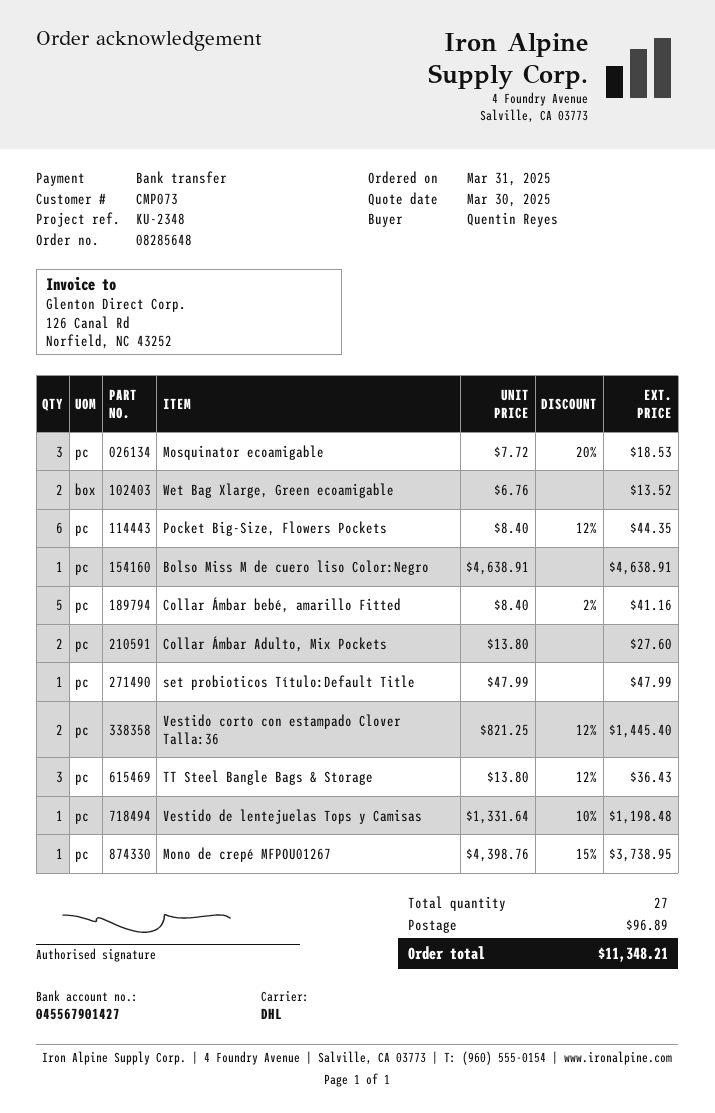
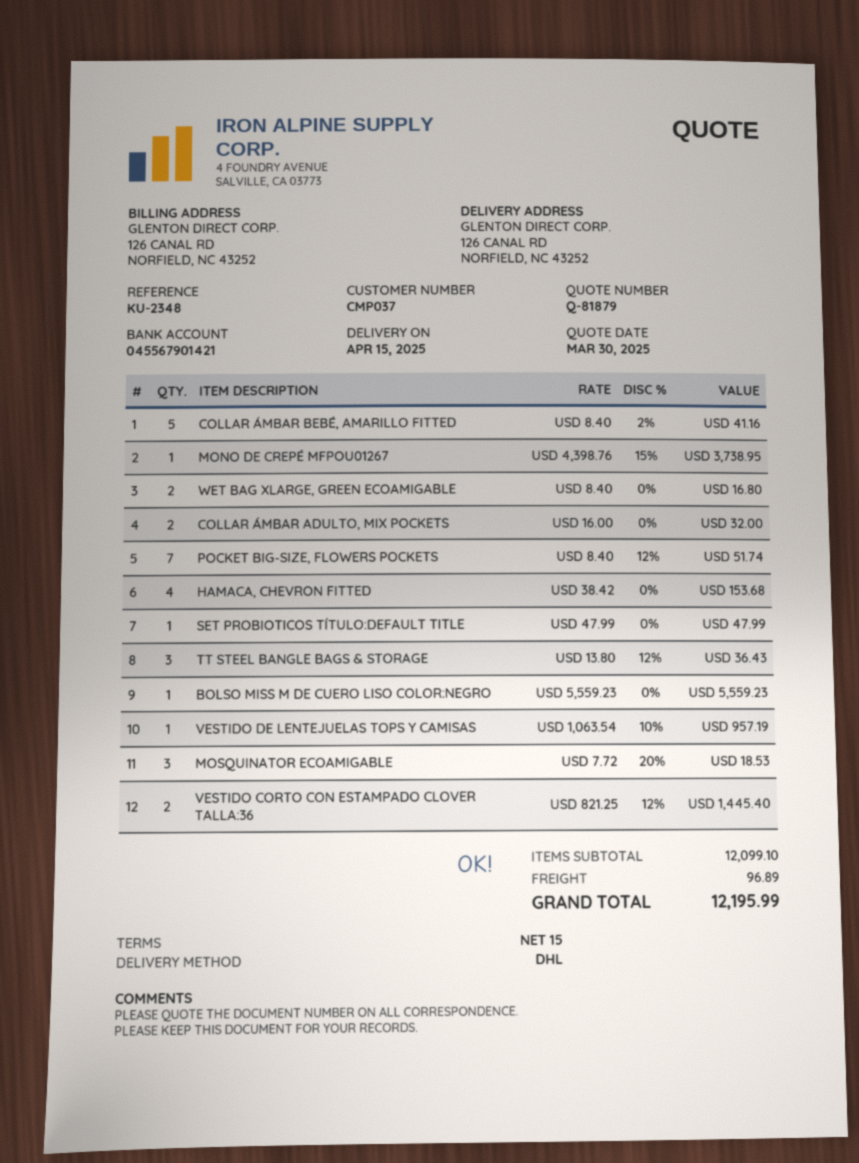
customer number: CMP073 -> CMP037
bank account: 045567901427 -> 045567901421
Wet Bag Xlarge, Green ecoamigable: 2 x 6.76 = 13.52 -> 2 x 8.40 = 16.80
Pocket Big-Size, Flowers Pockets: 6 x 8.40 - 12% = 44.35 -> 7 x 8.40 - 12% = 51.74
Bolso Miss M de cuero liso Color:Negro: 1 x 4638.91 = 4638.91 -> 1 x 5559.23 = 5559.23
Collar Ámbar Adulto, Mix Pockets: 2 x 13.80 = 27.60 -> 2 x 16.00 = 32.00
Vestido de lentejuelas Tops y Camisas: 1 x 1331.64 - 10% = 1198.48 -> 1 x 1063.54 - 10% = 957.19
HAMACA, CHEVRON FITTED: none -> 4 x 38.42 = 153.68
total: 11348.21 -> 12195.99

